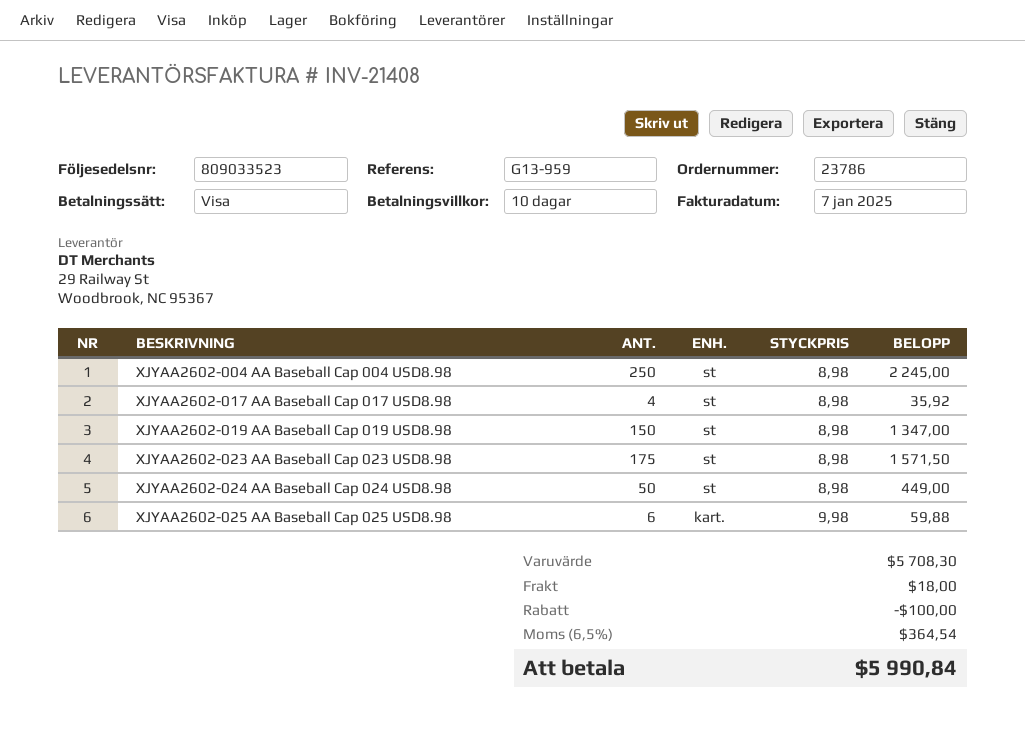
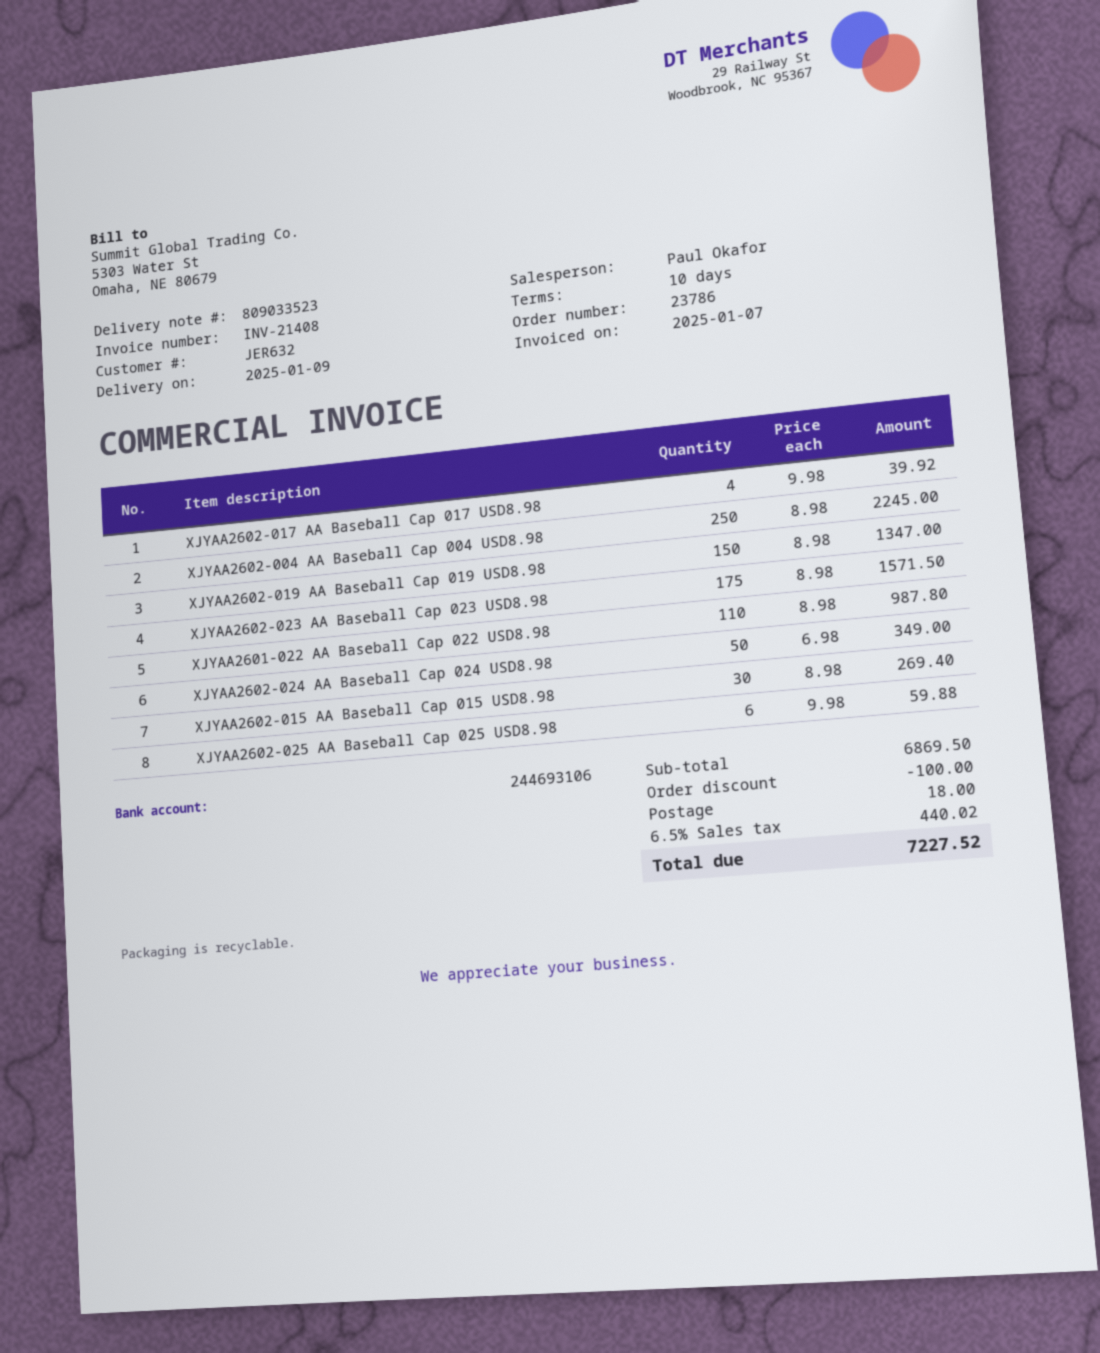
XJYAA2602-017 AA Baseball Cap 017 USD8.98: 4 x 8.98 = 35.92 -> 4 x 9.98 = 39.92
XJYAA2602-024 AA Baseball Cap 024 USD8.98: 50 x 8.98 = 449.00 -> 50 x 6.98 = 349.00
XJYAA2601-022 AA Baseball Cap 022 USD8.98: none -> 110 x 8.98 = 987.80
XJYAA2602-015 AA Baseball Cap 015 USD8.98: none -> 30 x 8.98 = 269.40
subtotal: 5708.30 -> 6869.50
tax: 6.5% = 364.54 -> 6.5% = 440.02
total: 5990.84 -> 7227.52

